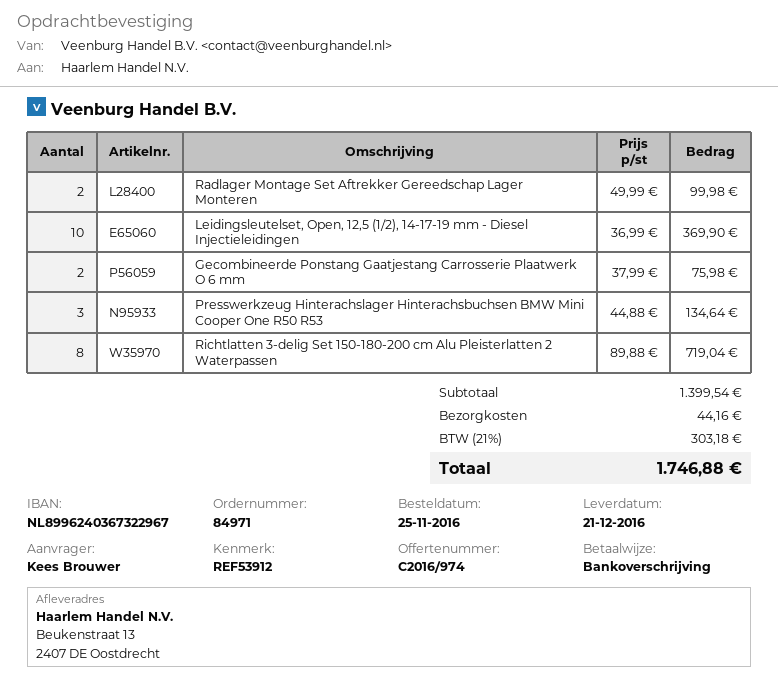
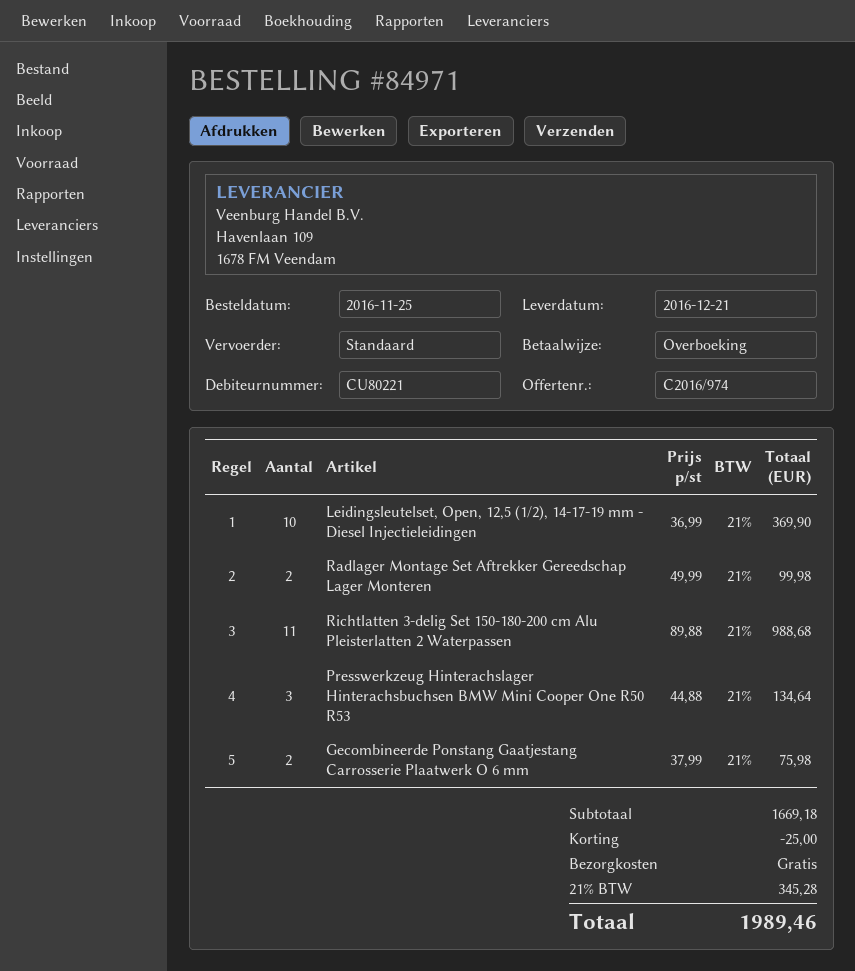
Richtlatten 3-delig Set 150-180-200 cm Alu Pleisterlatten 2 Waterpassen: 8 x 89.88 = 719.04 -> 11 x 89.88 = 988.68
subtotal: 1399.54 -> 1669.18
discount: none -> 25.00
shipping: 44.16 -> 0.00
tax: 21% = 303.18 -> 21% = 345.28
total: 1746.88 -> 1989.46

